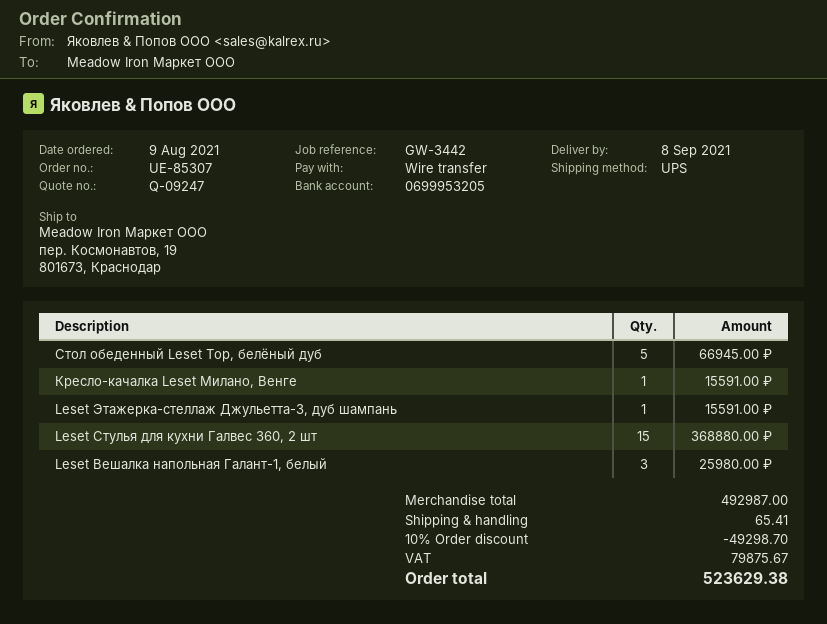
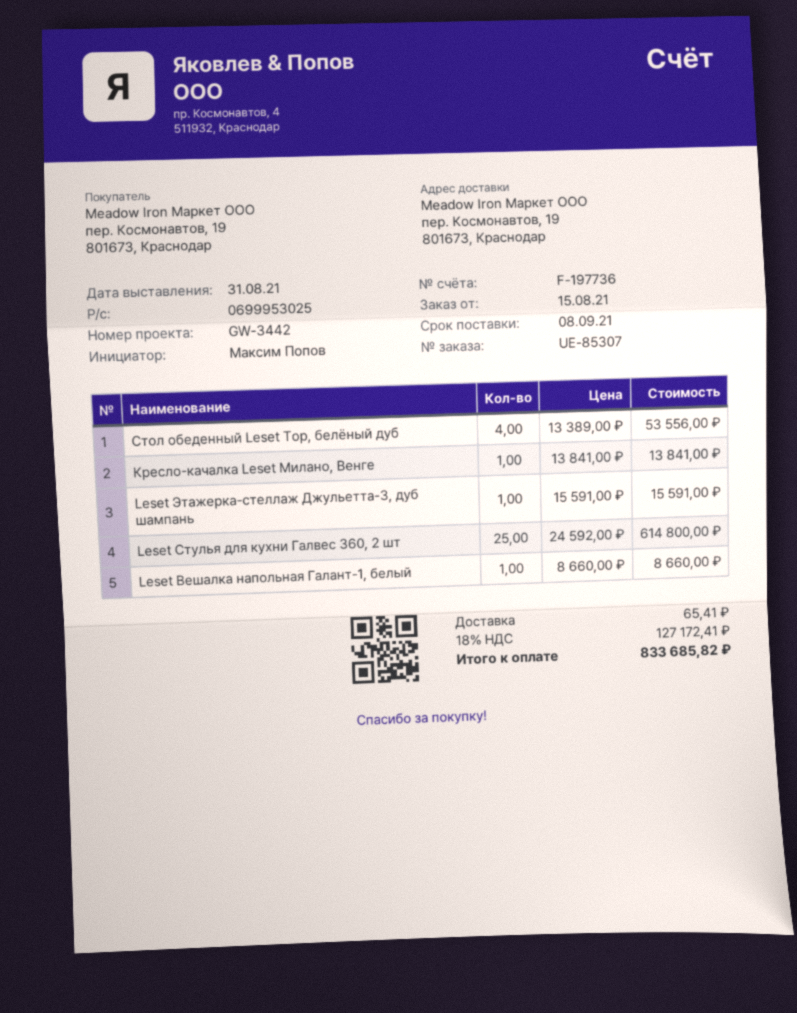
order date: 2021-08-09 -> 2021-08-15
bank account: 0699953205 -> 0699953025
Стол обеденный Leset Тор, белёный дуб: 5 for 66945.00 -> 4 for 53556.00
Кресло-качалка Leset Милано, Венге: 1 for 15591.00 -> 1 for 13841.00
Leset Стулья для кухни Галвес 360, 2 шт: 15 for 368880.00 -> 25 for 614800.00
Leset Вешалка напольная Галант-1, белый: 3 for 25980.00 -> 1 for 8660.00
discount: 10% = 49298.70 -> none
tax: 79875.67 -> 127172.41
total: 523629.38 -> 833685.82

